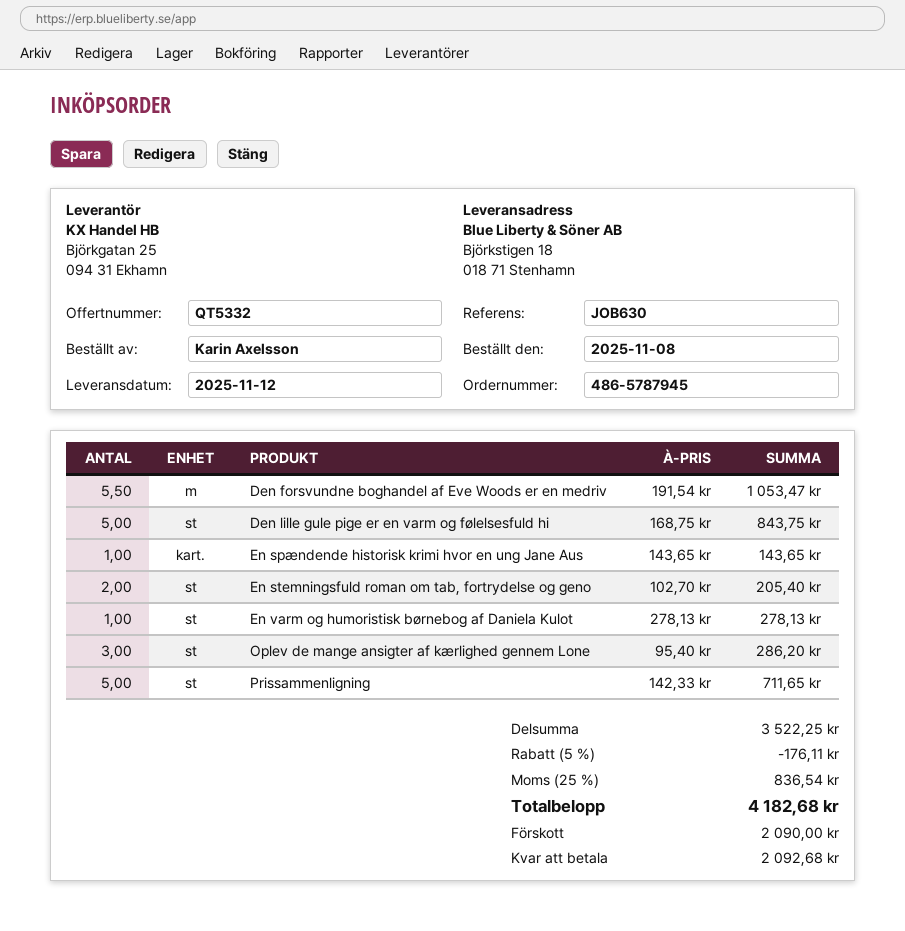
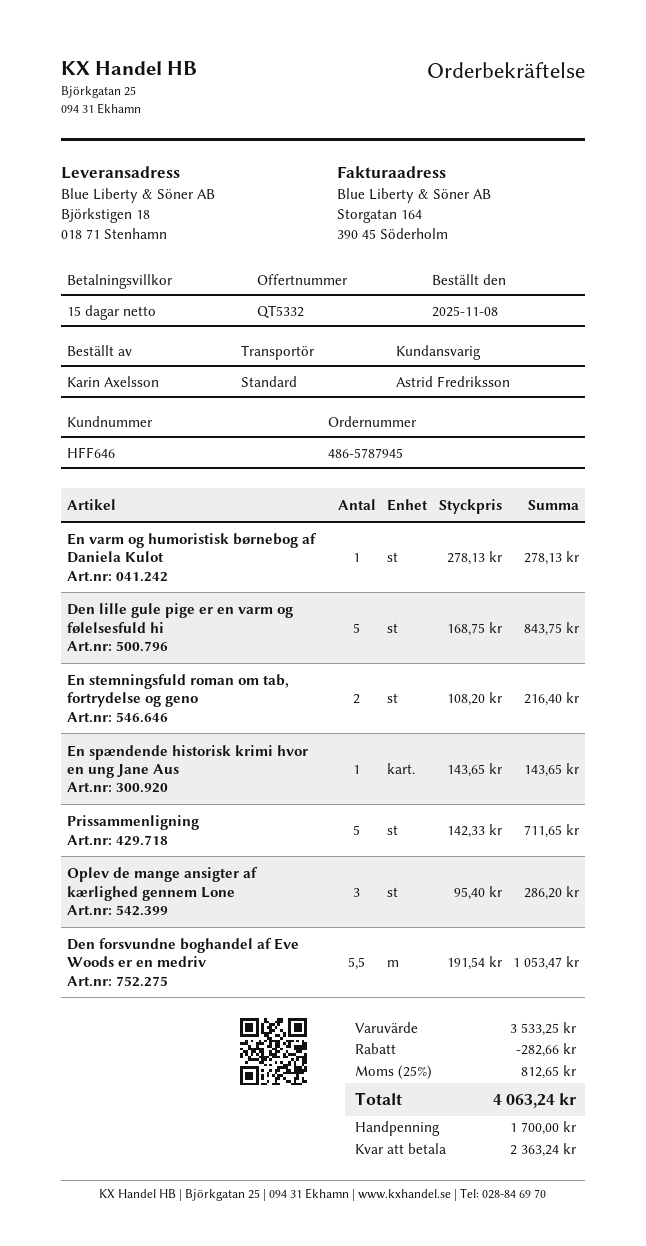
En stemningsfuld roman om tab, fortrydelse og geno: 2 x 102.70 = 205.40 -> 2 x 108.20 = 216.40
subtotal: 3522.25 -> 3533.25
discount: 176.11 -> 282.66
tax: 25% = 836.54 -> 25% = 812.65
total: 4182.68 -> 4063.24
deposit: 2090.00 -> 1700.00
balance: 2092.68 -> 2363.24

